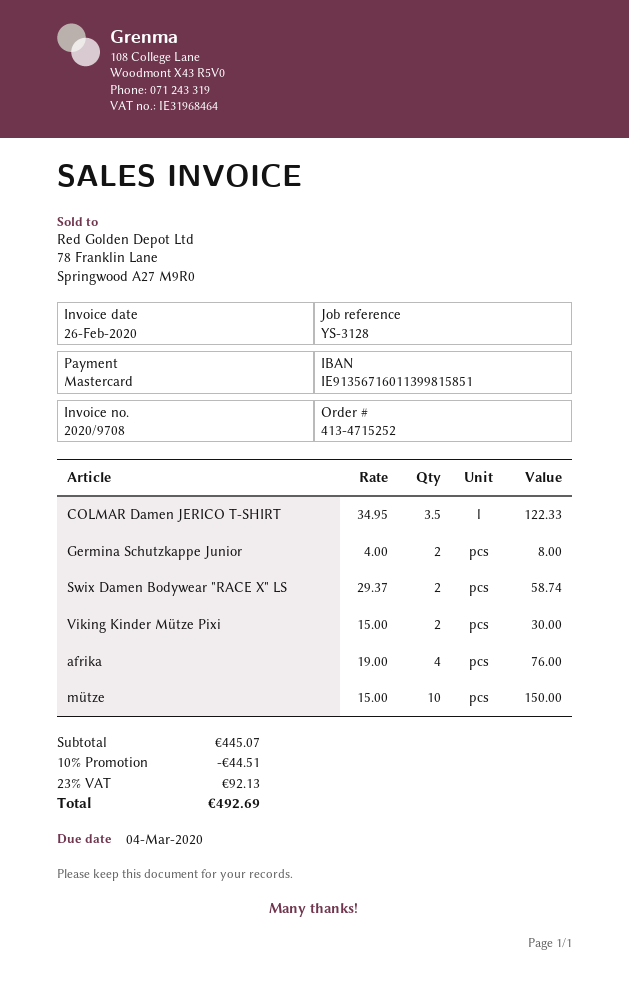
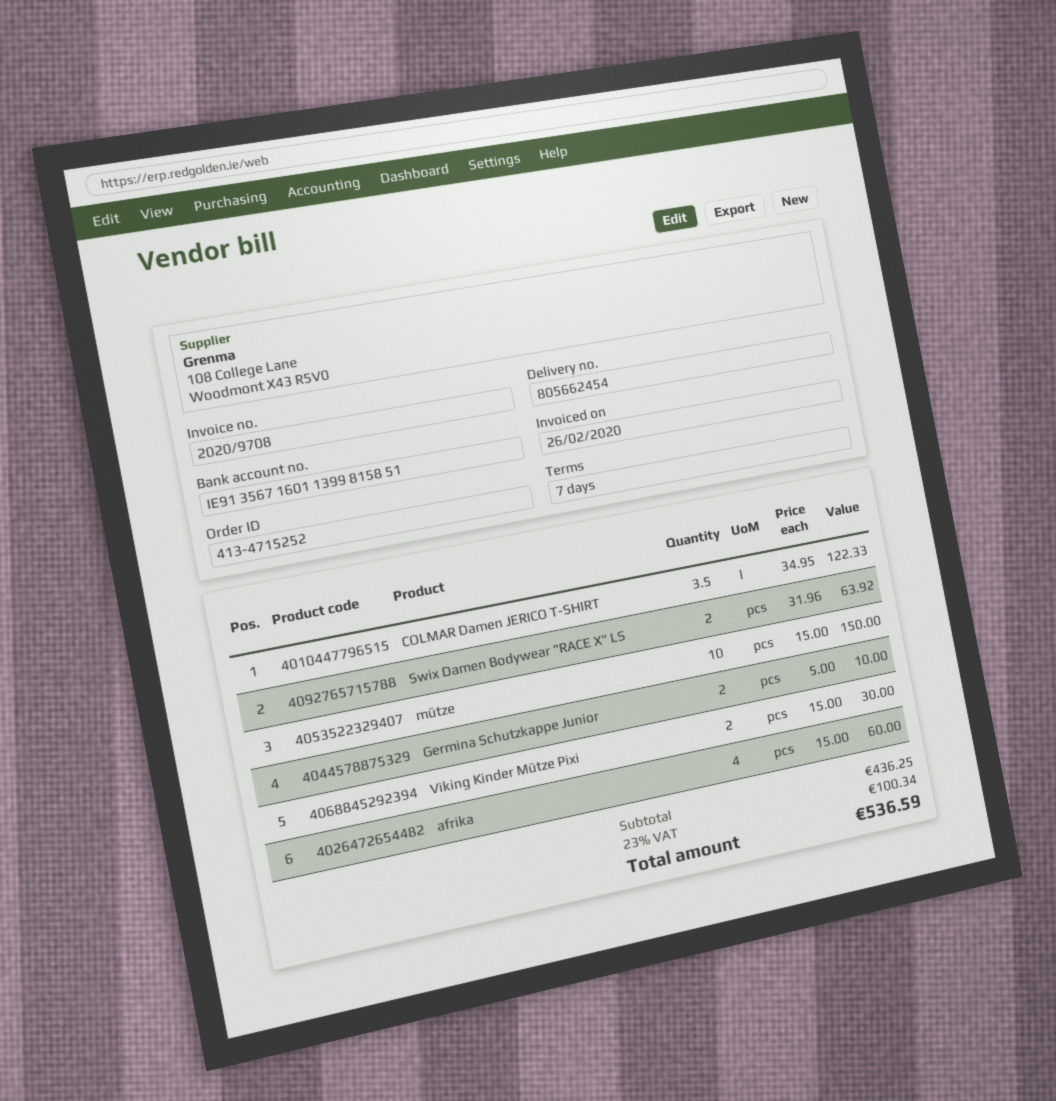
Germina Schutzkappe Junior: 2 x 4.00 = 8.00 -> 2 x 5.00 = 10.00
Swix Damen Bodywear "RACE X" LS: 2 x 29.37 = 58.74 -> 2 x 31.96 = 63.92
afrika: 4 x 19.00 = 76.00 -> 4 x 15.00 = 60.00
subtotal: 445.07 -> 436.25
discount: 10% = 44.51 -> none
tax: 23% = 92.13 -> 23% = 100.34
total: 492.69 -> 536.59

